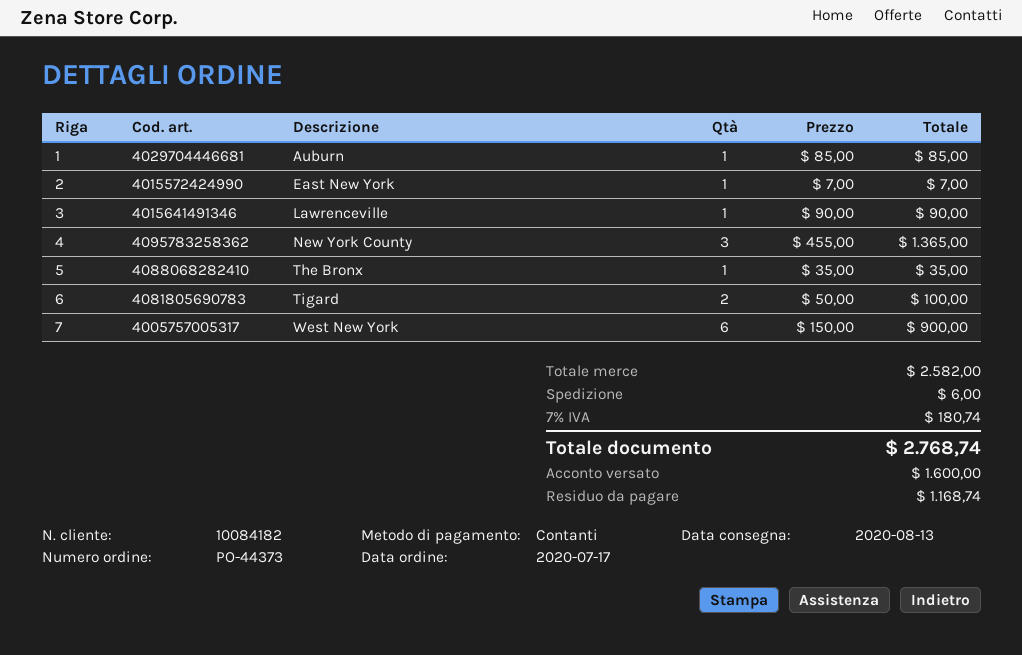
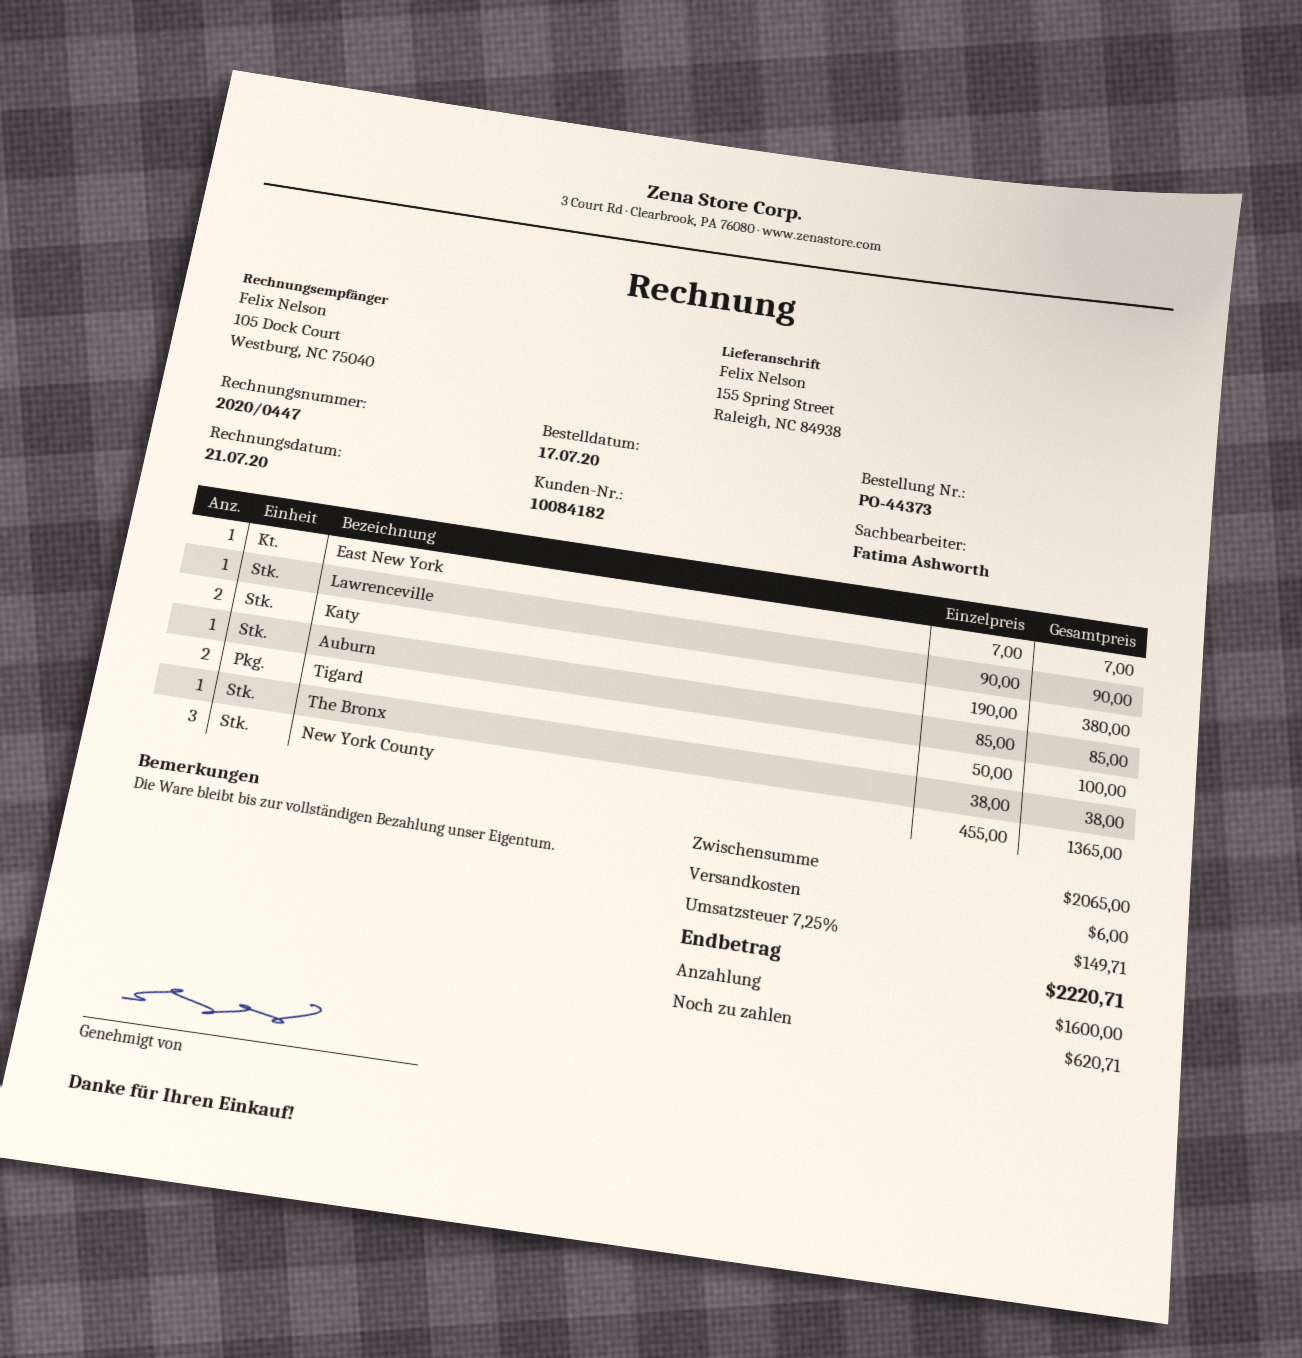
The Bronx: 1 x 35.00 = 35.00 -> 1 x 38.00 = 38.00
West New York: 6 x 150.00 = 900.00 -> none
Katy: none -> 2 x 190.00 = 380.00
subtotal: 2582.00 -> 2065.00
tax: 7% = 180.74 -> 7.25% = 149.71
total: 2768.74 -> 2220.71
balance: 1168.74 -> 620.71

